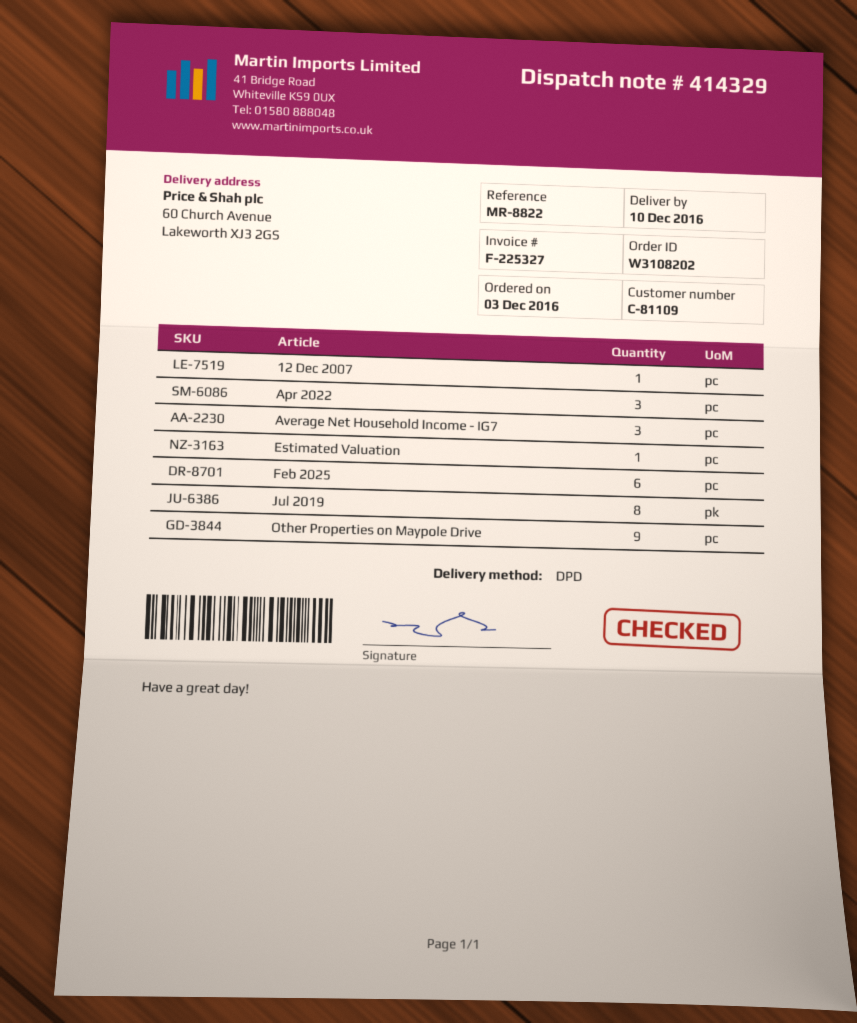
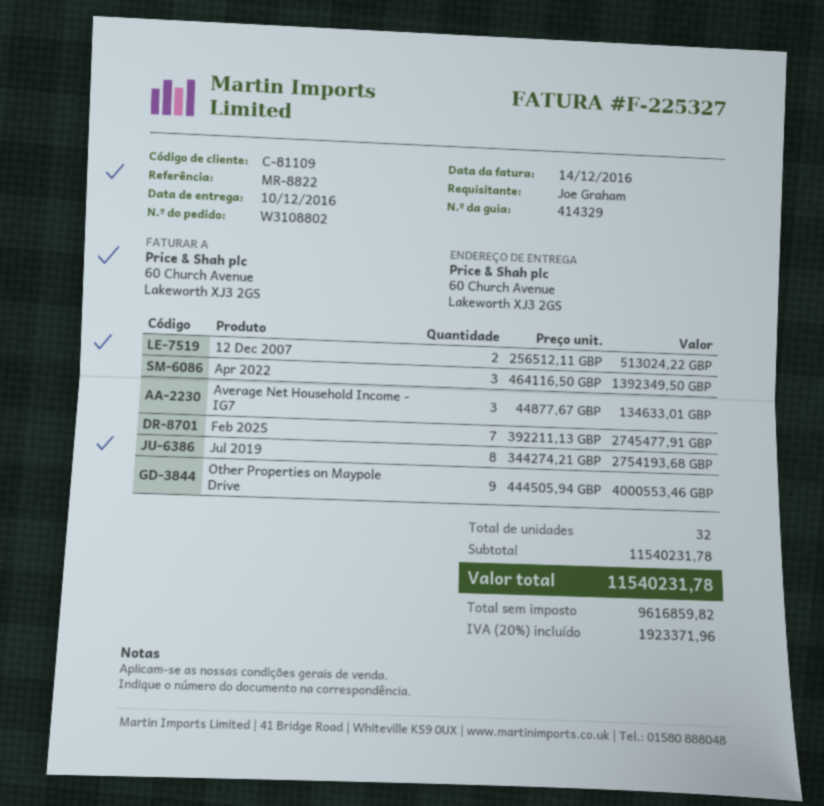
order number: W3108202 -> W3108802
12 Dec 2007: 1 -> 2
Estimated Valuation: 1 -> none
Feb 2025: 6 -> 7

